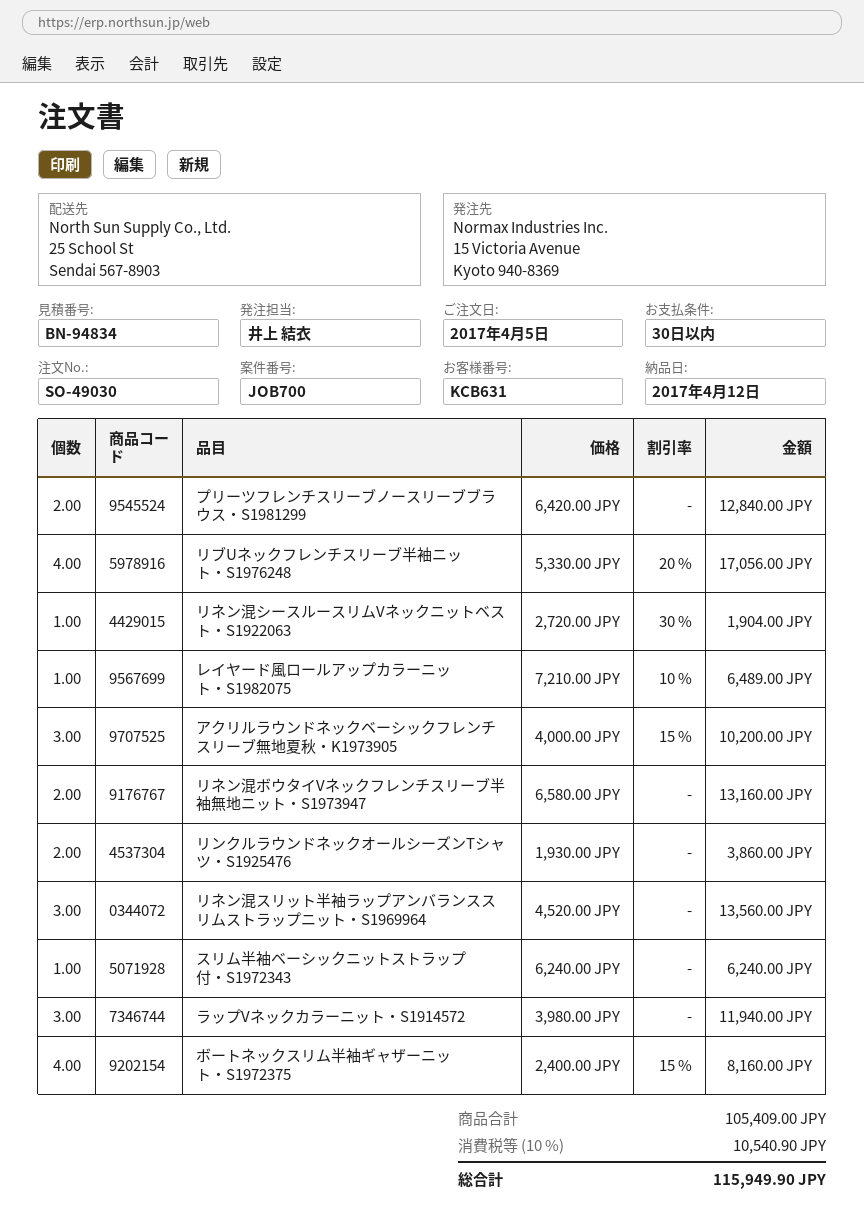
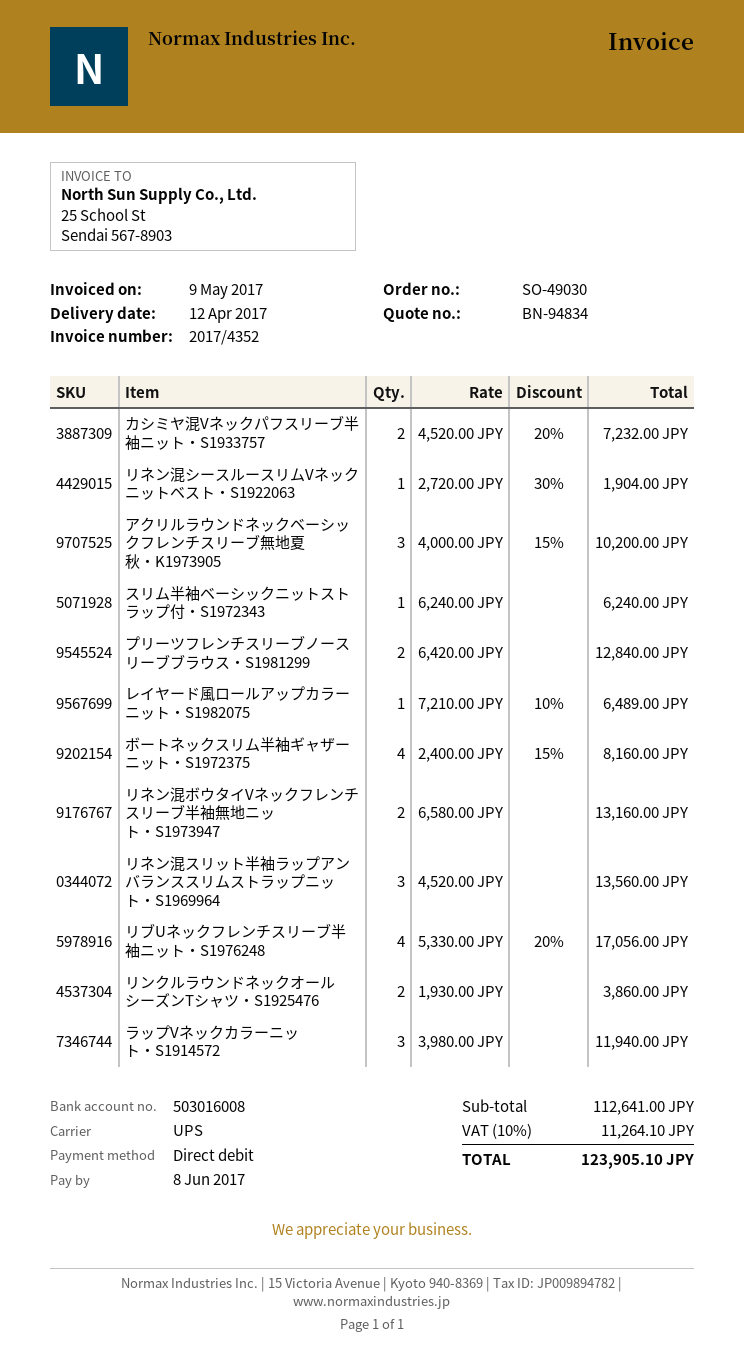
カシミヤ混Vネックパフスリーブ半袖ニット・S1933757: none -> 2 x 4520.00 - 20% = 7232.00
subtotal: 105409.00 -> 112641.00
tax: 10% = 10540.90 -> 10% = 11264.10
total: 115949.90 -> 123905.10

